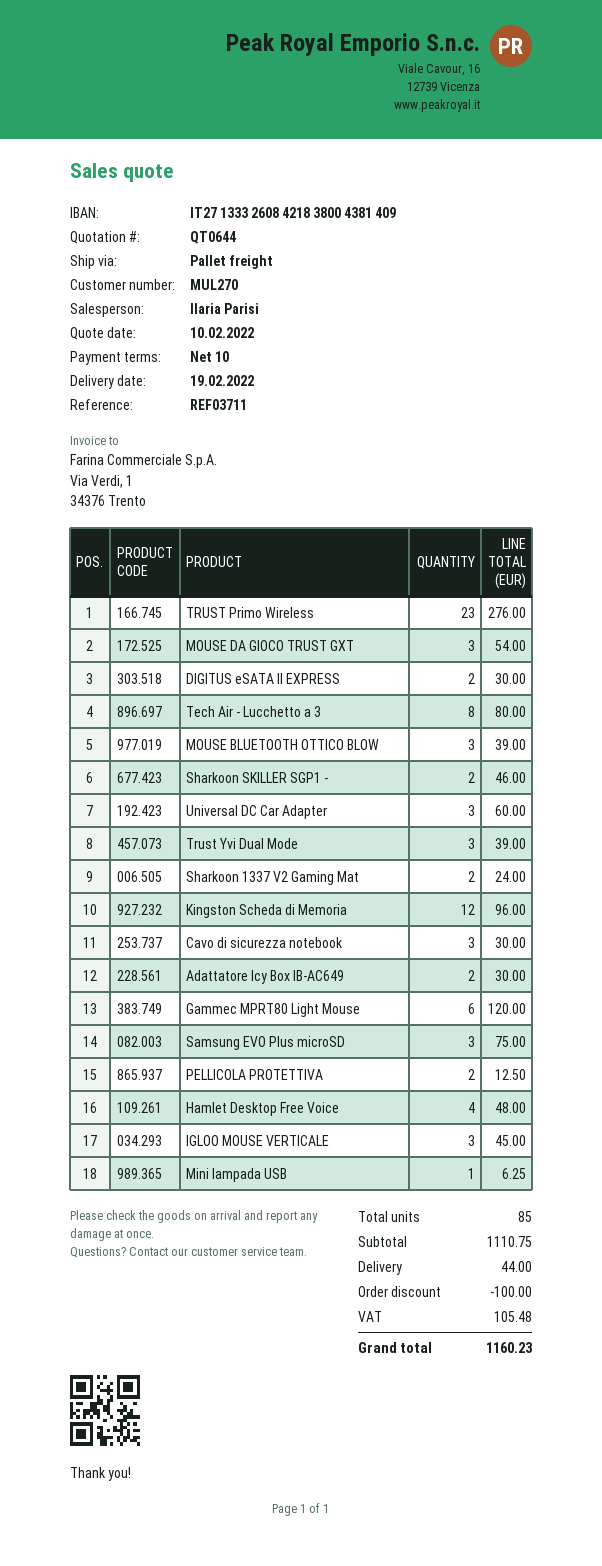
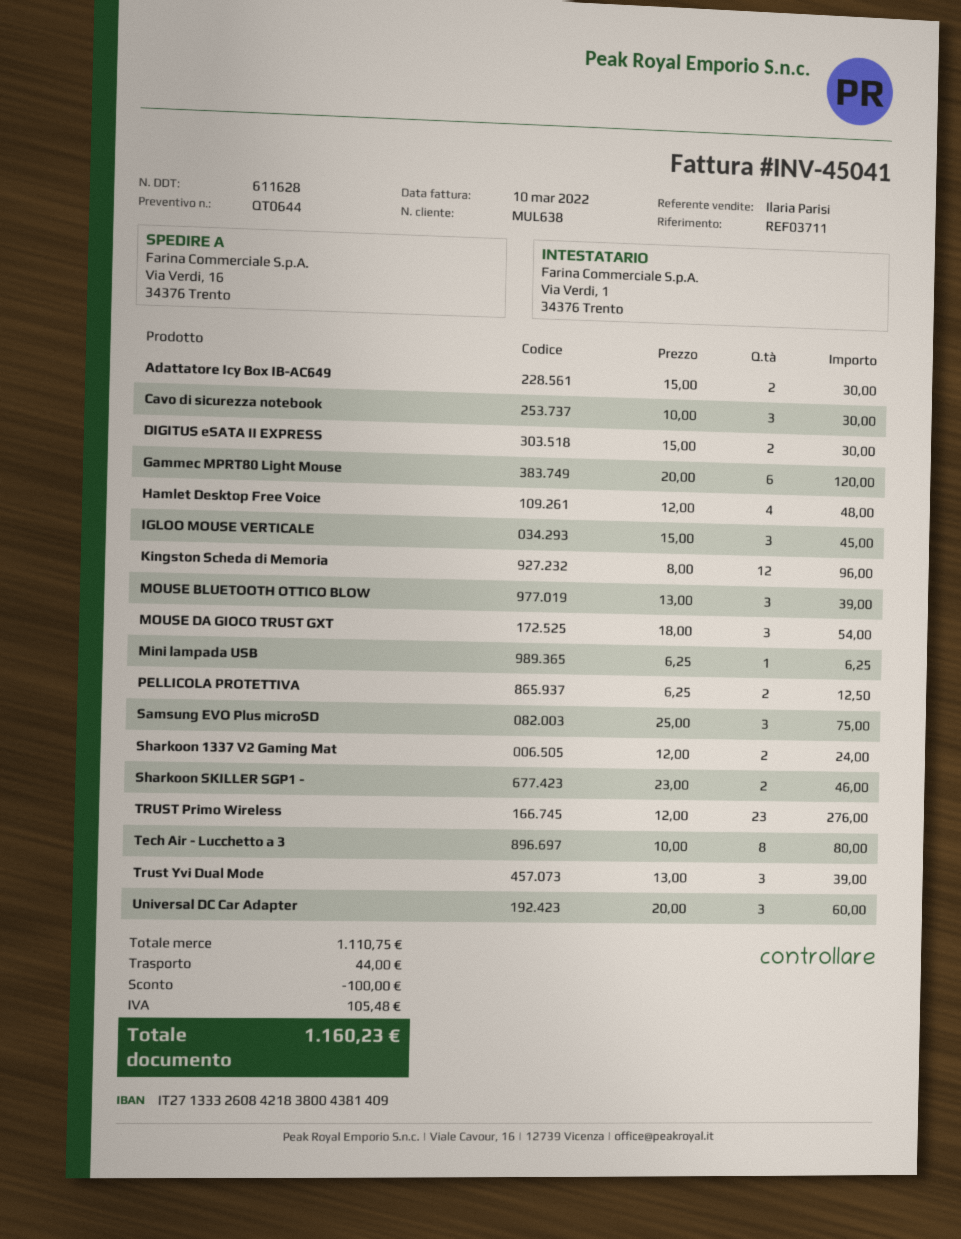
customer number: MUL270 -> MUL638

